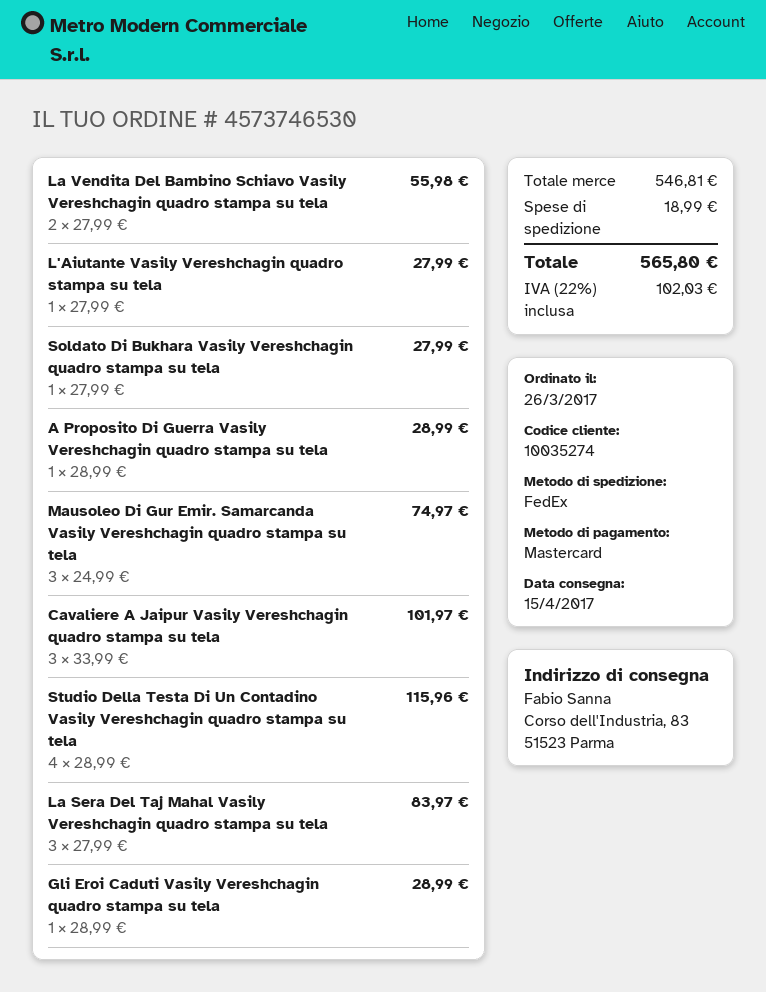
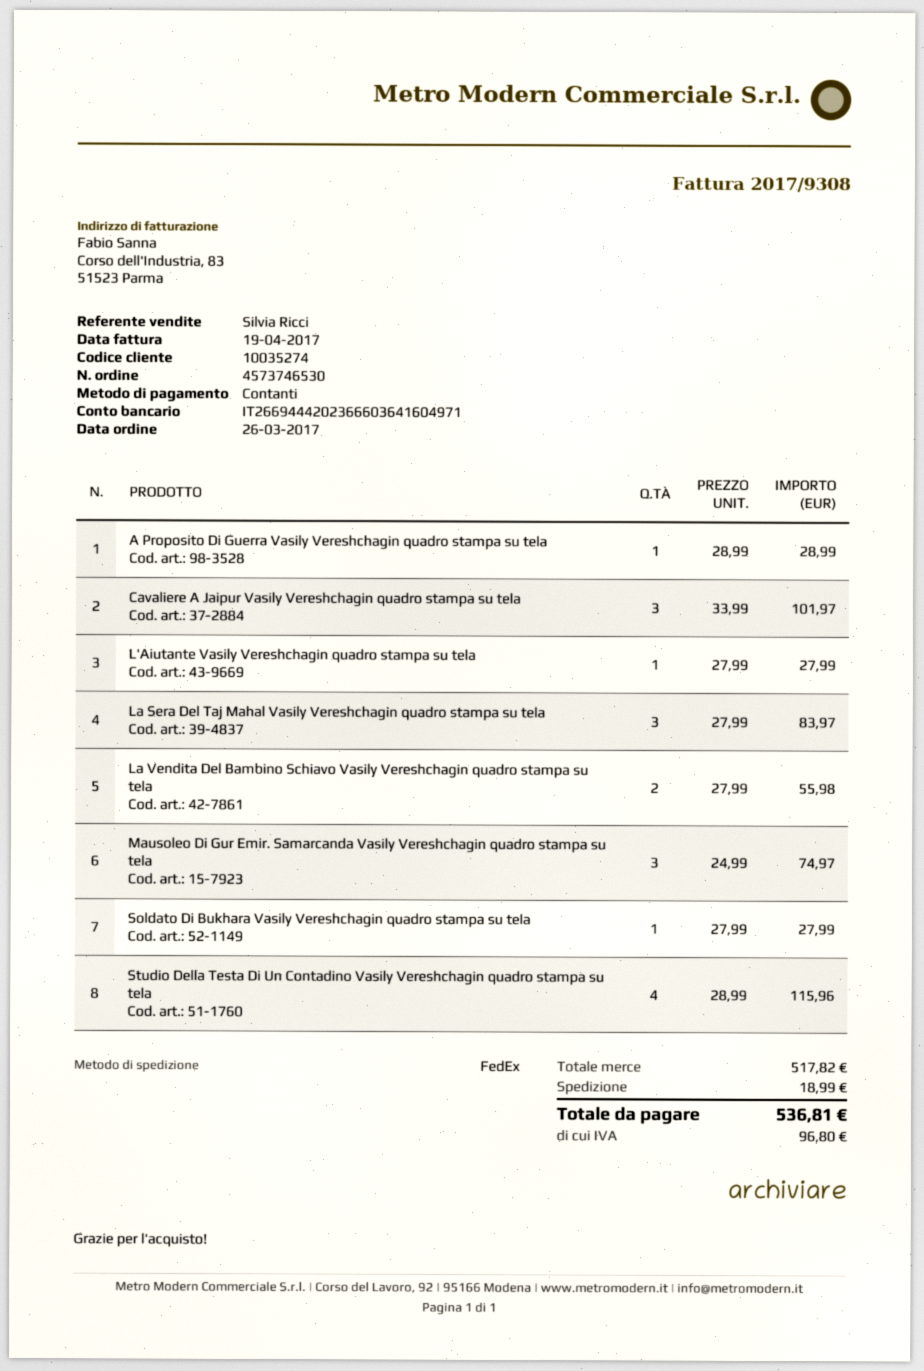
payment method: Mastercard -> cash
Gli Eroi Caduti Vasily Vereshchagin quadro stampa su tela: 1 x 28.99 = 28.99 -> none
subtotal: 546.81 -> 517.82
tax: 102.03 -> 96.80
total: 565.80 -> 536.81

